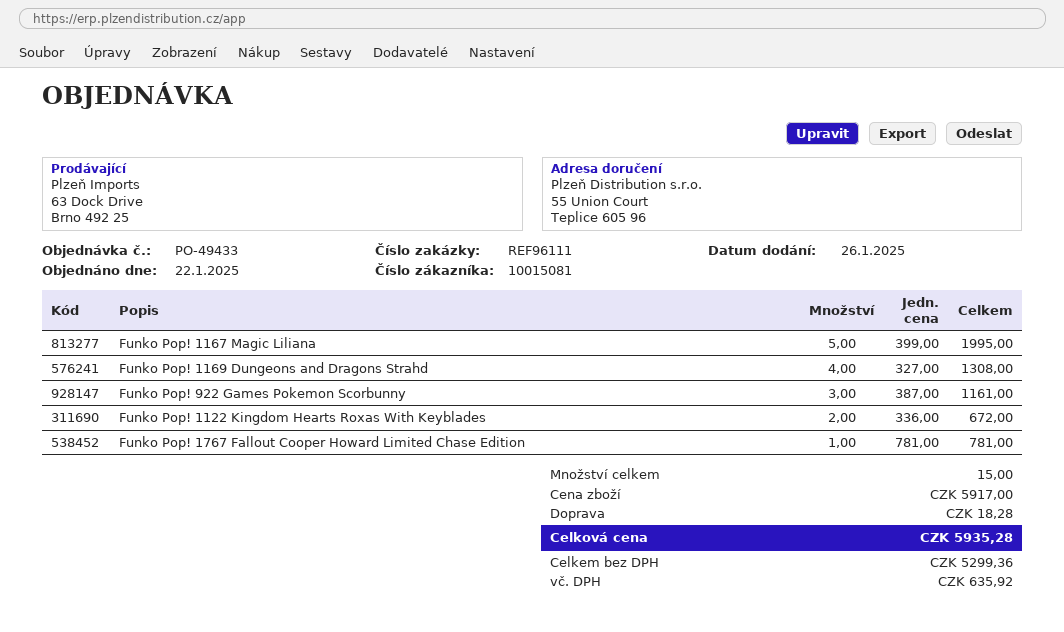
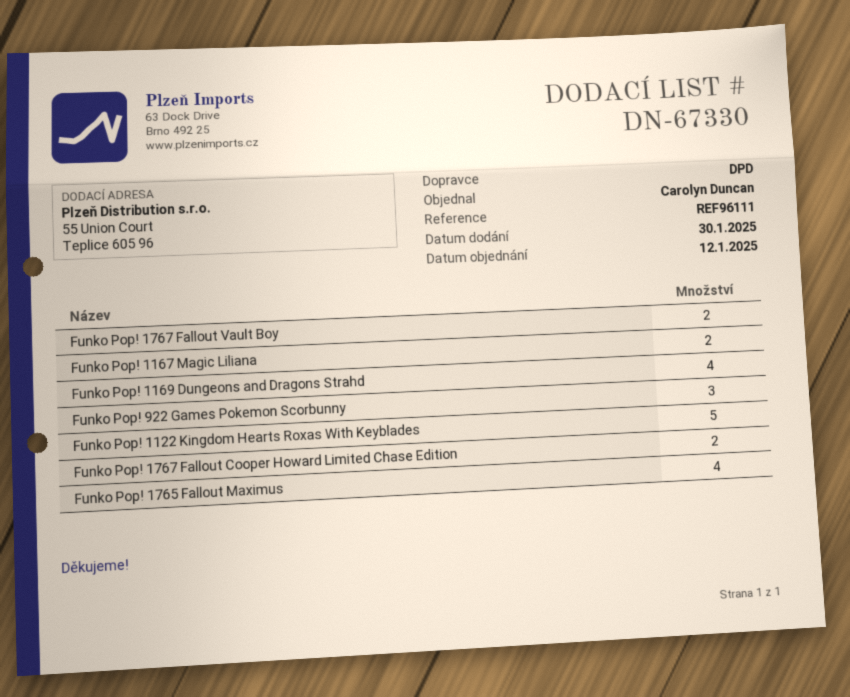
order date: 2025-01-22 -> 2025-01-12
delivery date: 2025-01-26 -> 2025-01-30
Funko Pop! 1167 Magic Liliana: 5 -> 2
Funko Pop! 1122 Kingdom Hearts Roxas With Keyblades: 2 -> 5
Funko Pop! 1767 Fallout Cooper Howard Limited Chase Edition: 1 -> 2
Funko Pop! 1767 Fallout Vault Boy: none -> 2
Funko Pop! 1765 Fallout Maximus: none -> 4

